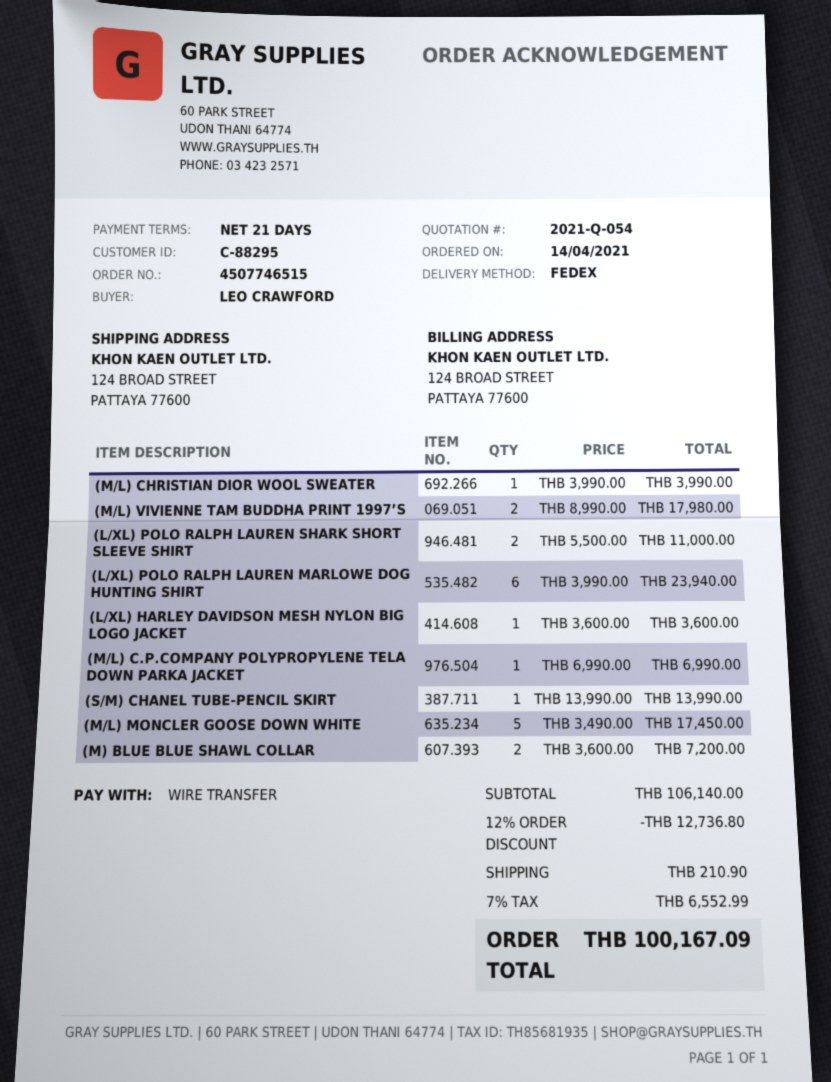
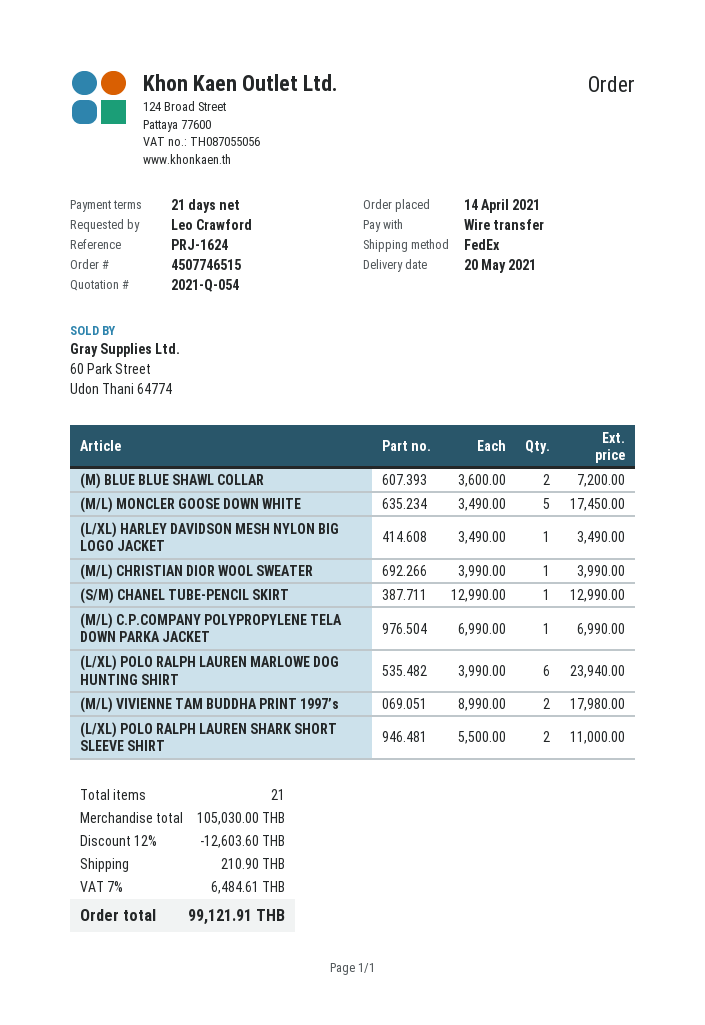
(L/XL) HARLEY DAVIDSON MESH NYLON BIG LOGO JACKET: 1 x 3600.00 = 3600.00 -> 1 x 3490.00 = 3490.00
(S/M) CHANEL TUBE-PENCIL SKIRT: 1 x 13990.00 = 13990.00 -> 1 x 12990.00 = 12990.00
subtotal: 106140.00 -> 105030.00
discount: 12% = 12736.80 -> 12% = 12603.60
tax: 7% = 6552.99 -> 7% = 6484.61
total: 100167.09 -> 99121.91

